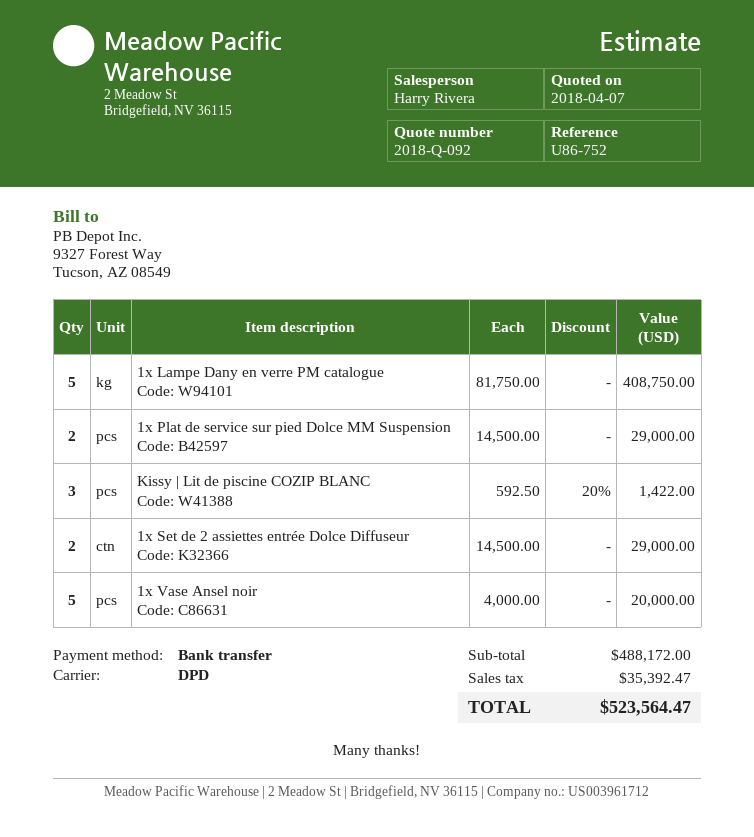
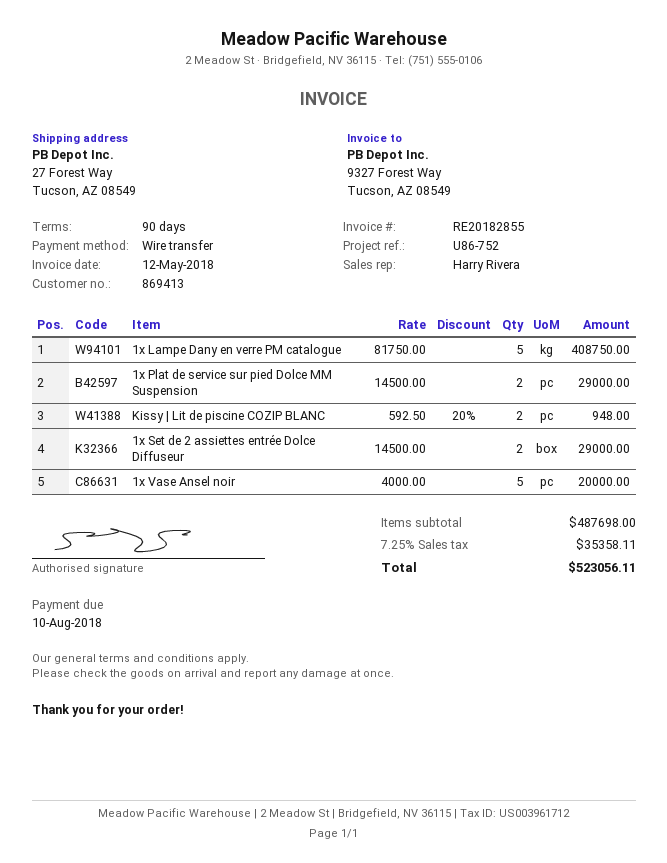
Kissy | Lit de piscine COZIP BLANC: 3 x 592.50 - 20% = 1422.00 -> 2 x 592.50 - 20% = 948.00
subtotal: 488172.00 -> 487698.00
tax: 35392.47 -> 35358.11
total: 523564.47 -> 523056.11

